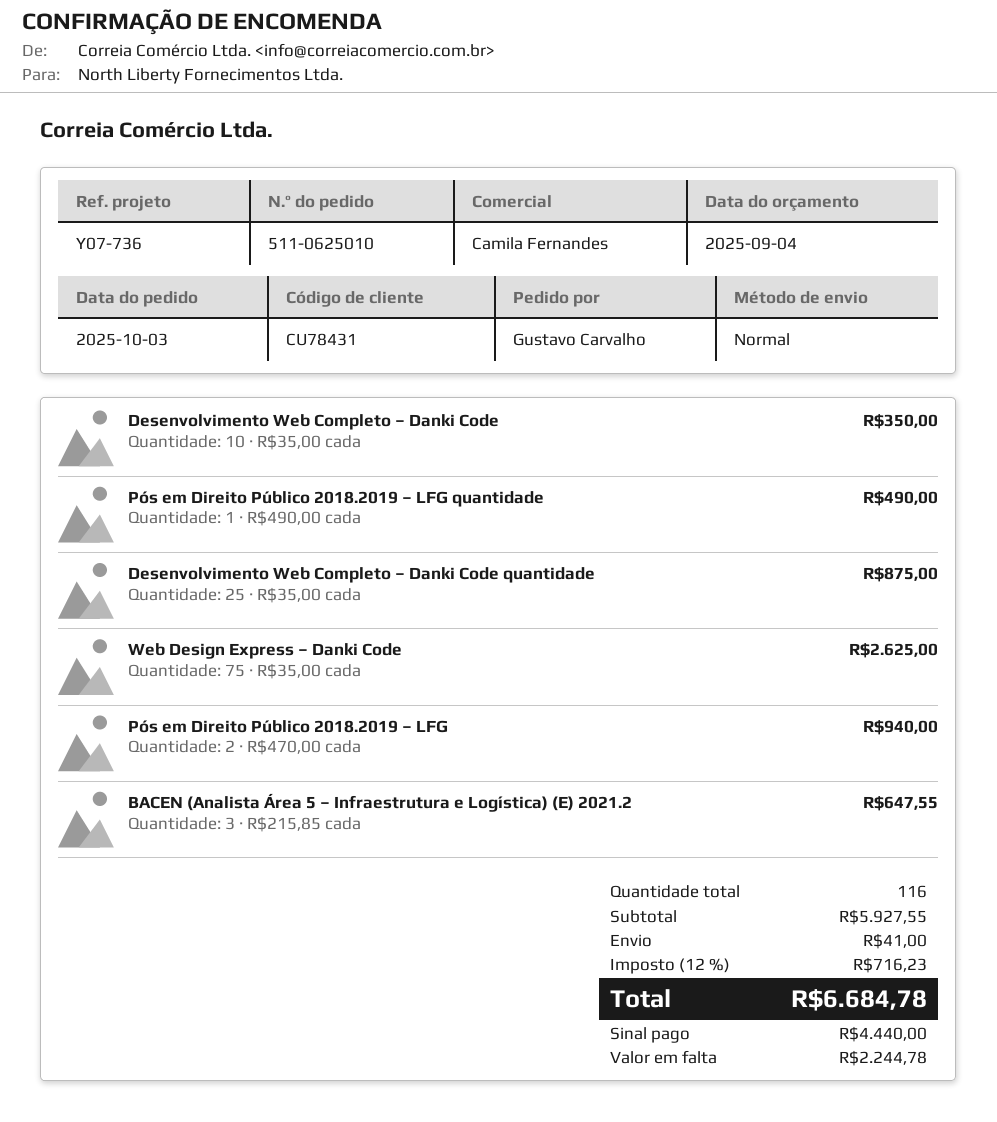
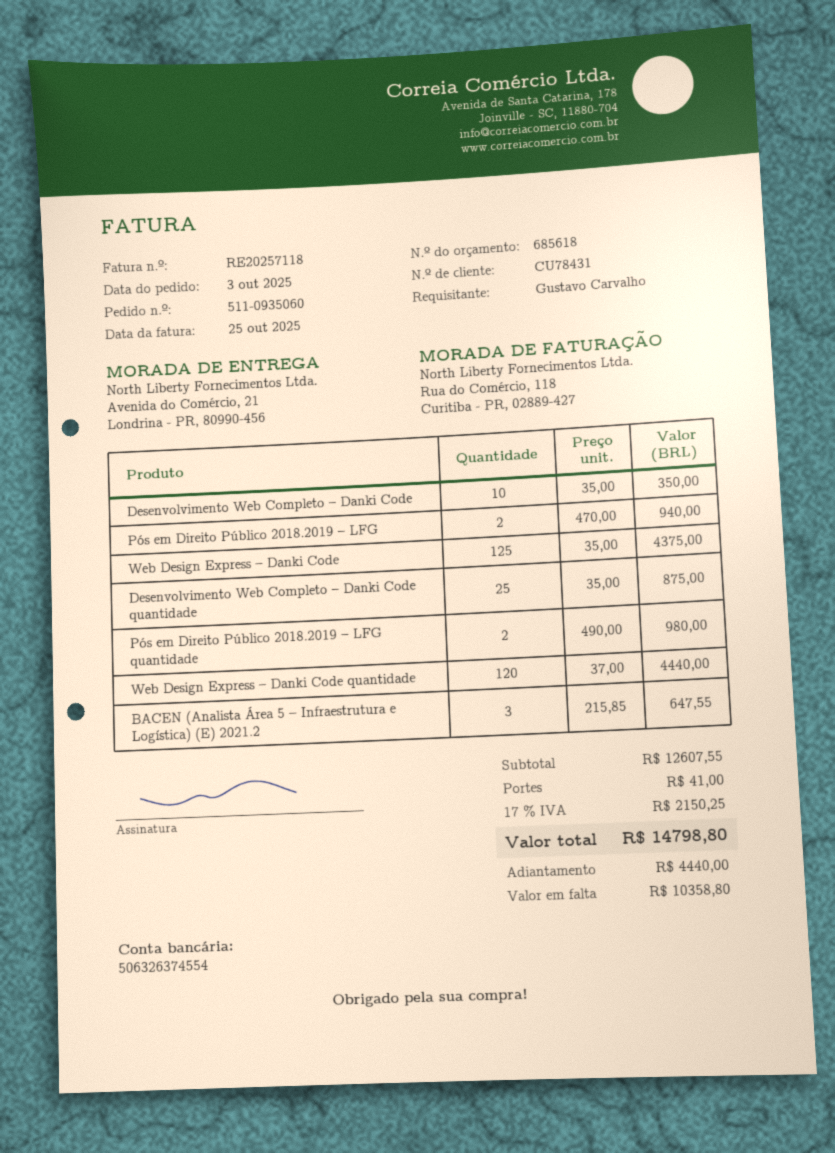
order number: 511-0625010 -> 511-0935060
Pós em Direito Público 2018.2019 – LFG quantidade: 1 x 490.00 = 490.00 -> 2 x 490.00 = 980.00
Web Design Express – Danki Code: 75 x 35.00 = 2625.00 -> 125 x 35.00 = 4375.00
Web Design Express – Danki Code quantidade: none -> 120 x 37.00 = 4440.00
subtotal: 5927.55 -> 12607.55
tax: 12% = 716.23 -> 17% = 2150.25
total: 6684.78 -> 14798.80
balance: 2244.78 -> 10358.80

